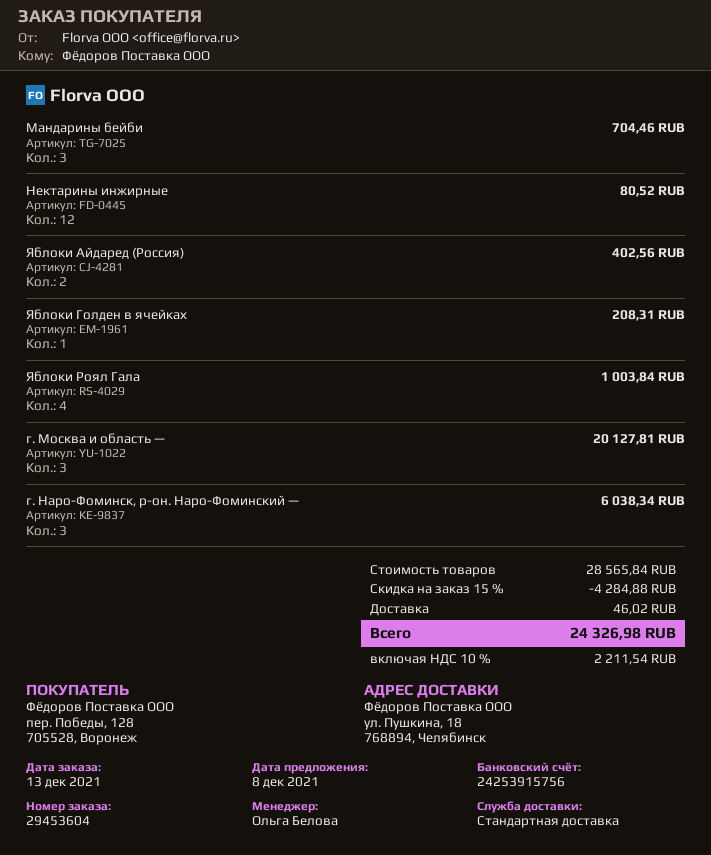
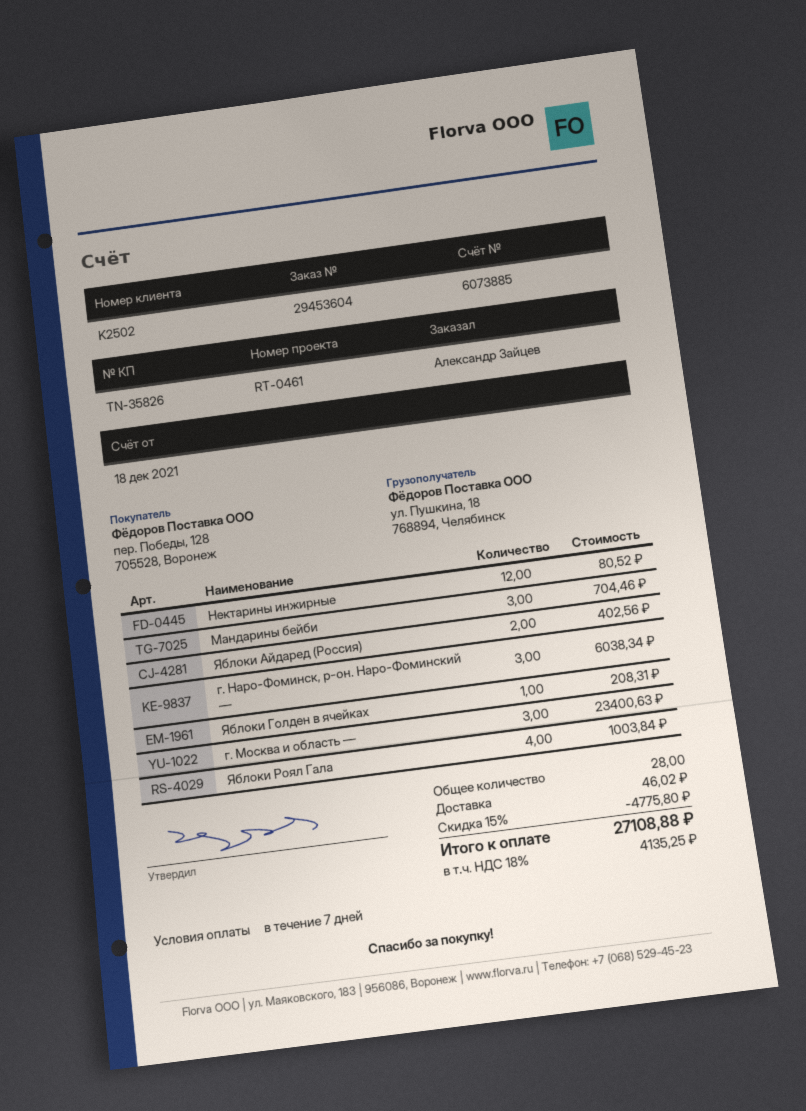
г. Москва и область —: 3 for 20127.81 -> 3 for 23400.63
discount: 15% = 4284.88 -> 15% = 4775.80
tax: 10% = 2211.54 -> 18% = 4135.25
total: 24326.98 -> 27108.88

